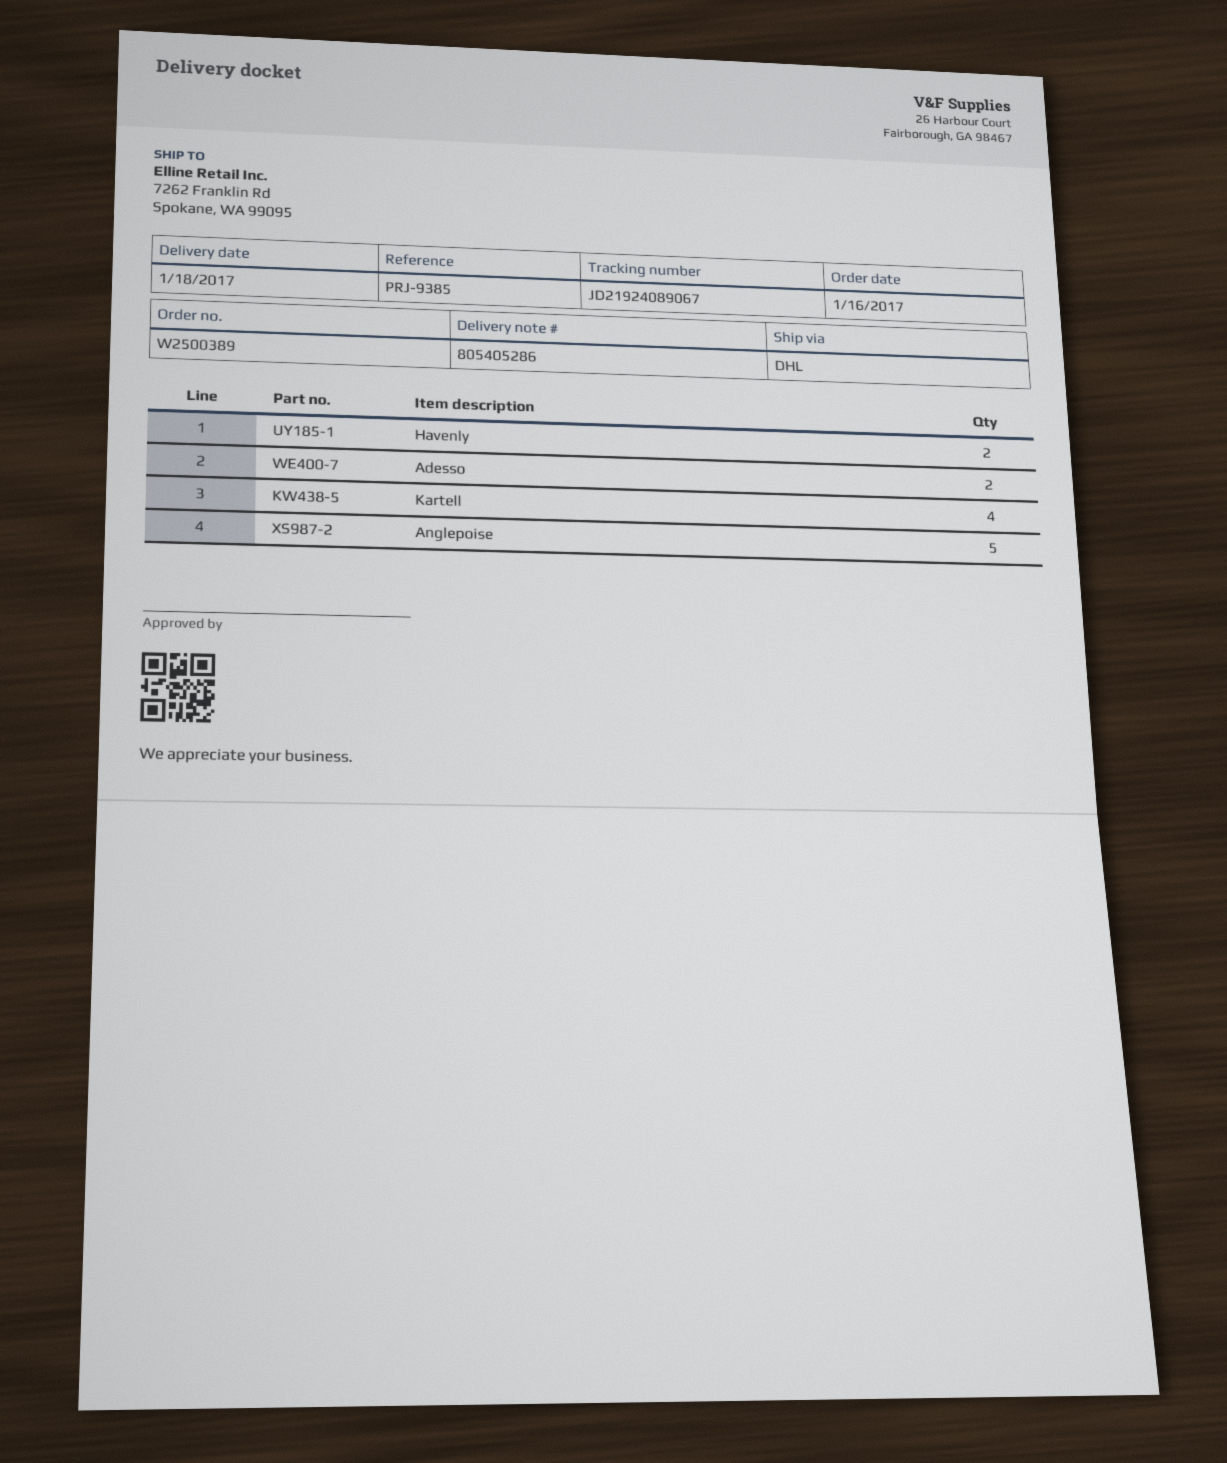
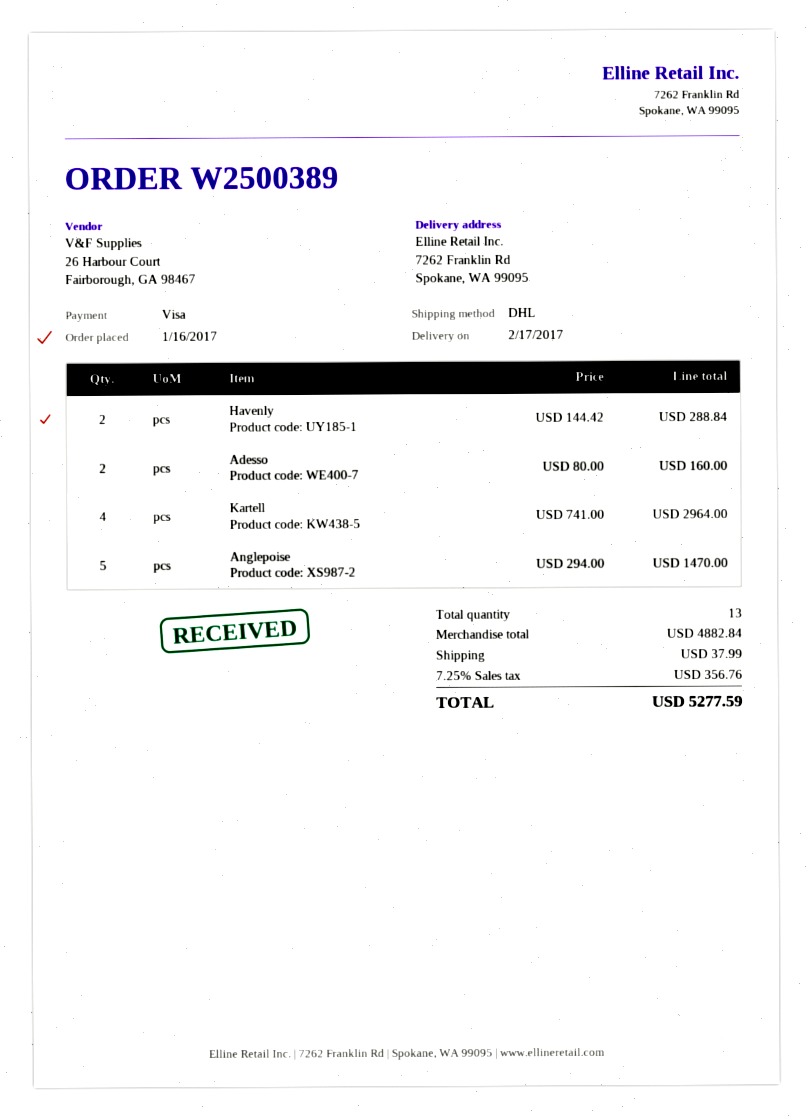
delivery date: 2017-01-18 -> 2017-02-17

